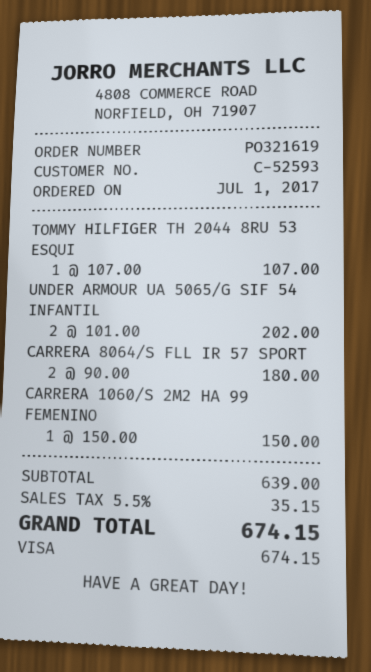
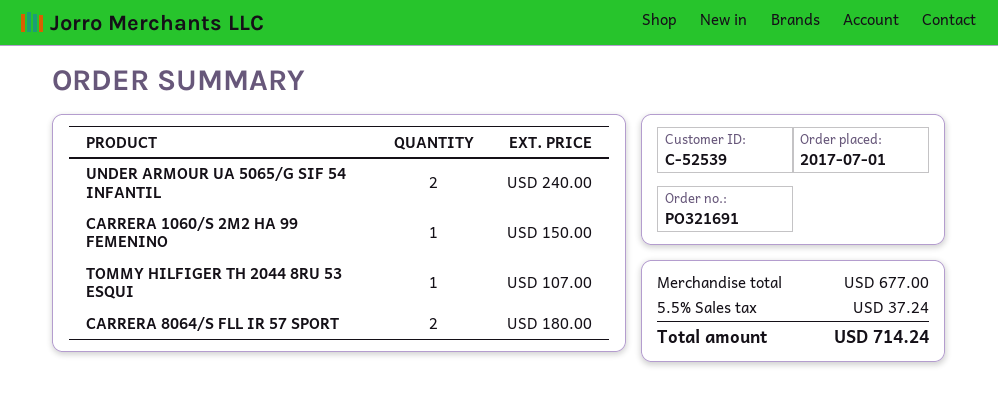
order number: PO321619 -> PO321691
customer number: C-52593 -> C-52539
UNDER ARMOUR UA 5065/G SIF 54 INFANTIL: 2 for 202.00 -> 2 for 240.00
subtotal: 639.00 -> 677.00
tax: 5.5% = 35.15 -> 5.5% = 37.24
total: 674.15 -> 714.24

